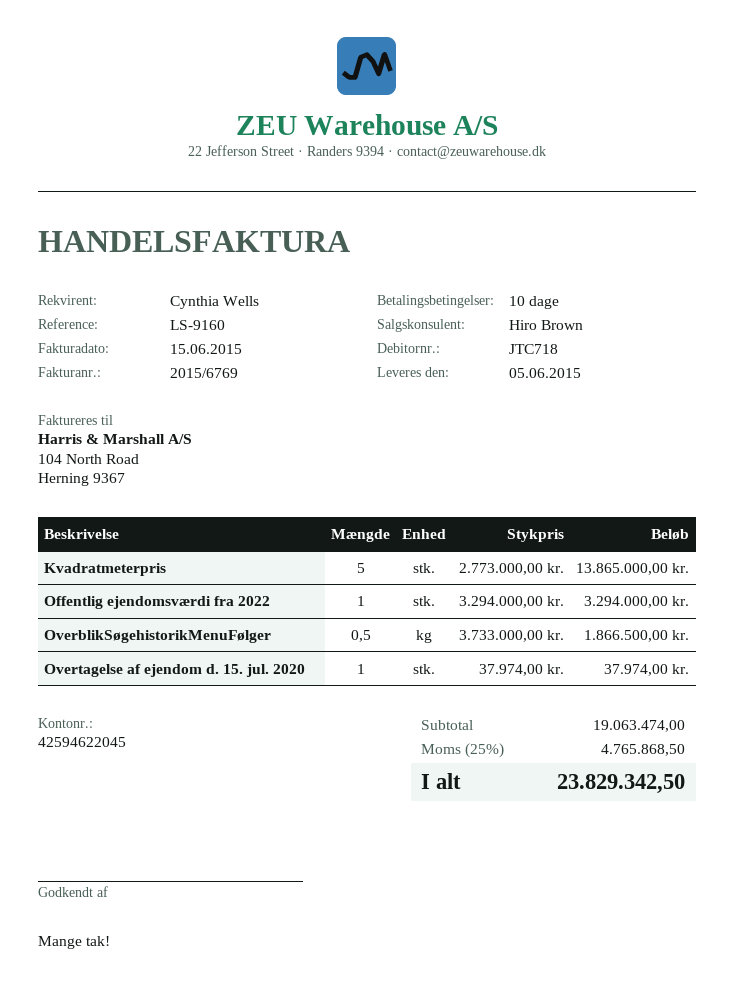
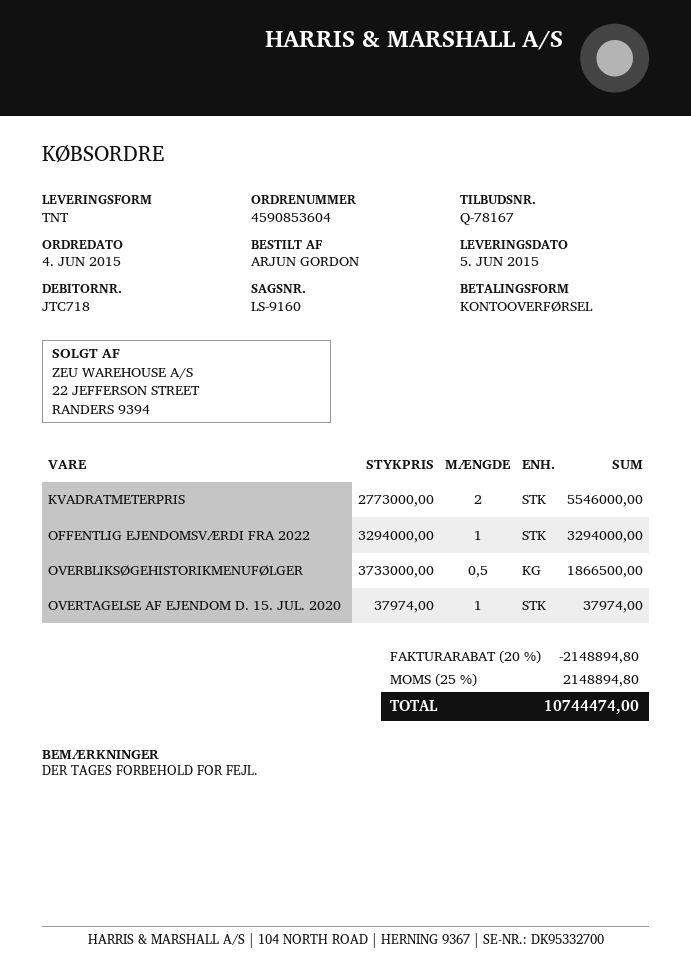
ordered by: Cynthia Wells -> ARJUN GORDON
Kvadratmeterpris: 5 x 2773000.00 = 13865000.00 -> 2 x 2773000.00 = 5546000.00
discount: none -> 20% = 2148894.80
tax: 25% = 4765868.50 -> 25% = 2148894.80
total: 23829342.50 -> 10744474.00

